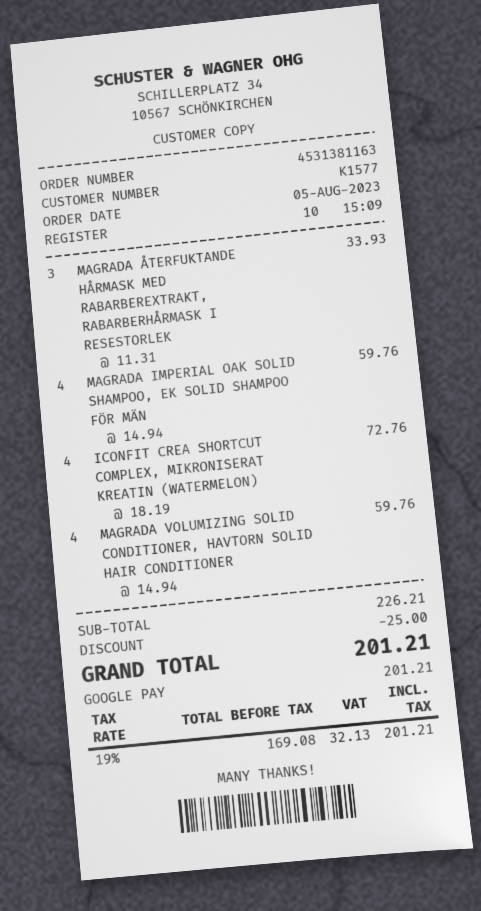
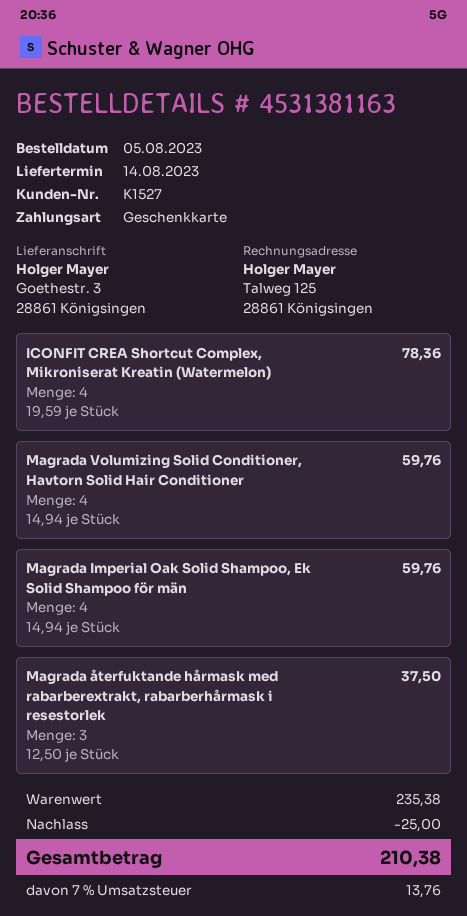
customer number: K1577 -> K1527
payment method: Google Pay -> gift card
MAGRADA ÅTERFUKTANDE HÅRMASK MED RABARBEREXTRAKT, RABARBERHÅRMASK I RESESTORLEK: 3 x 11.31 = 33.93 -> 3 x 12.50 = 37.50
ICONFIT CREA SHORTCUT COMPLEX, MIKRONISERAT KREATIN (WATERMELON): 4 x 18.19 = 72.76 -> 4 x 19.59 = 78.36
subtotal: 226.21 -> 235.38
tax: 19% = 32.13 -> 7% = 13.76
total: 201.21 -> 210.38

